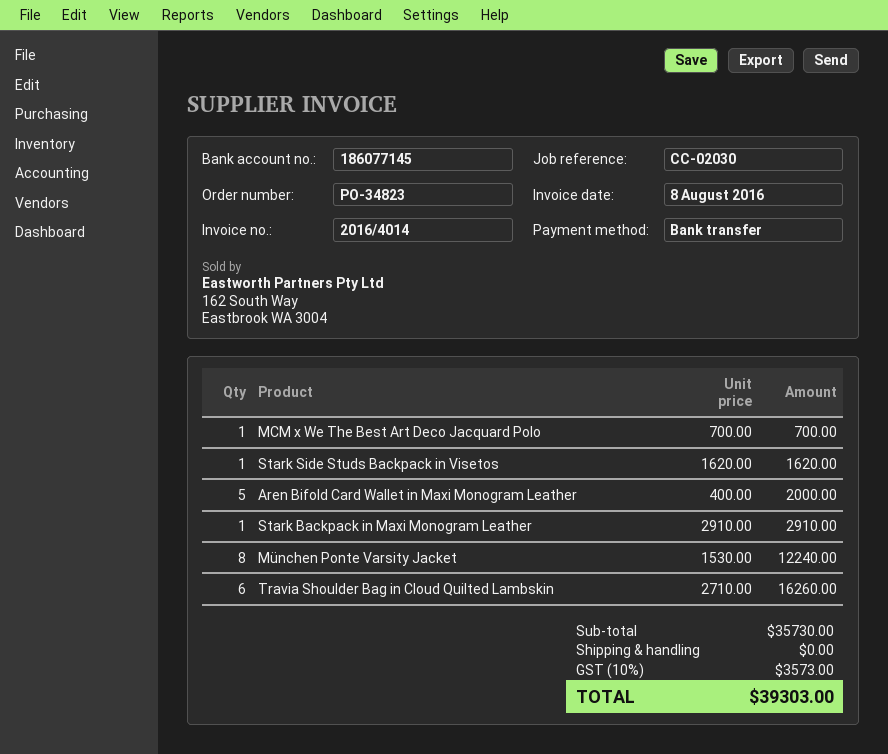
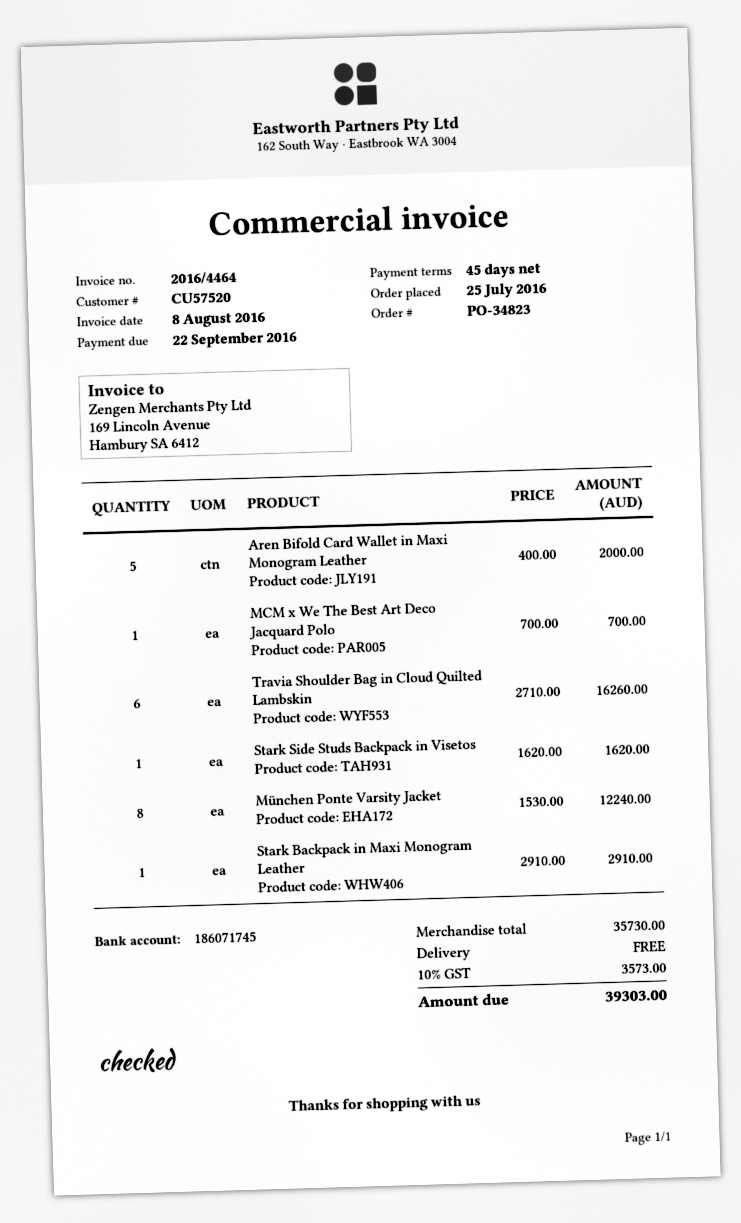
invoice number: 2016/4014 -> 2016/4464
bank account: 186077145 -> 186071745

